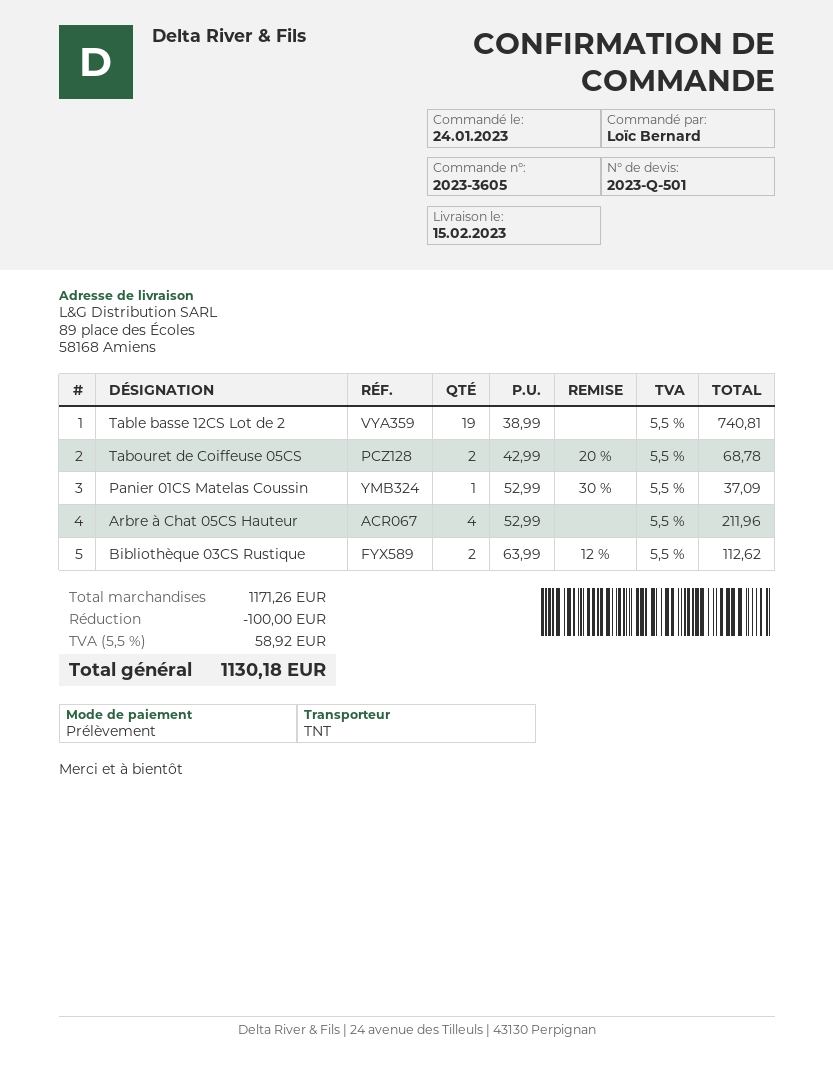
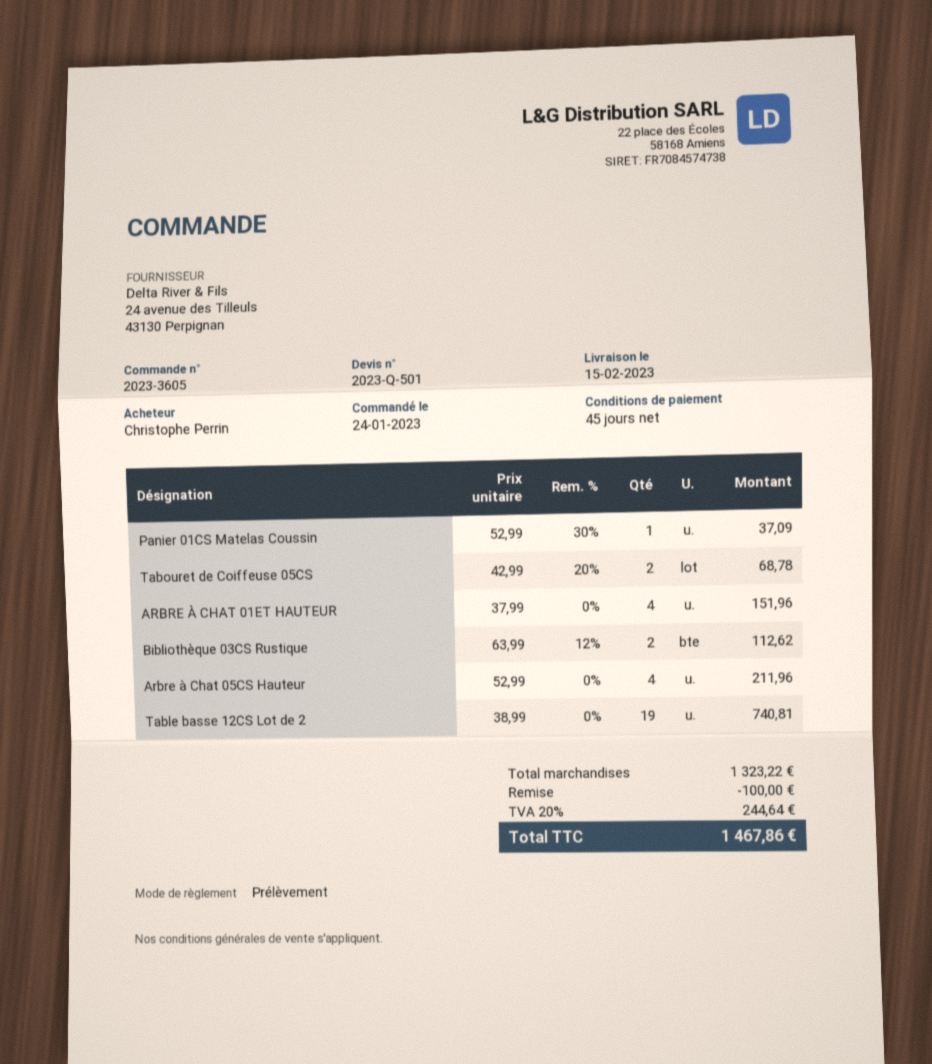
ordered by: Loïc Bernard -> Christophe Perrin
ARBRE À CHAT 01ET HAUTEUR: none -> 4 x 37.99 = 151.96
subtotal: 1171.26 -> 1323.22
tax: 5.5% = 58.92 -> 20% = 244.64
total: 1130.18 -> 1467.86

